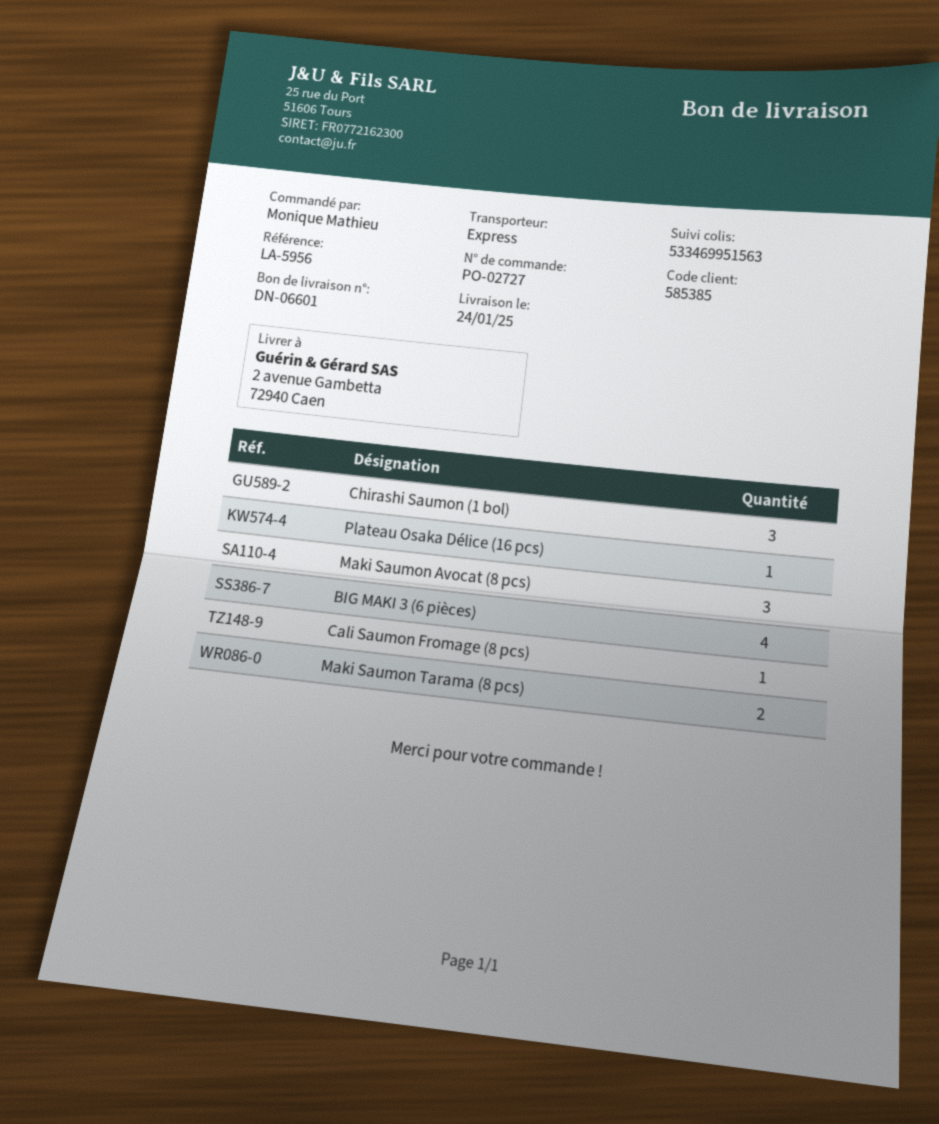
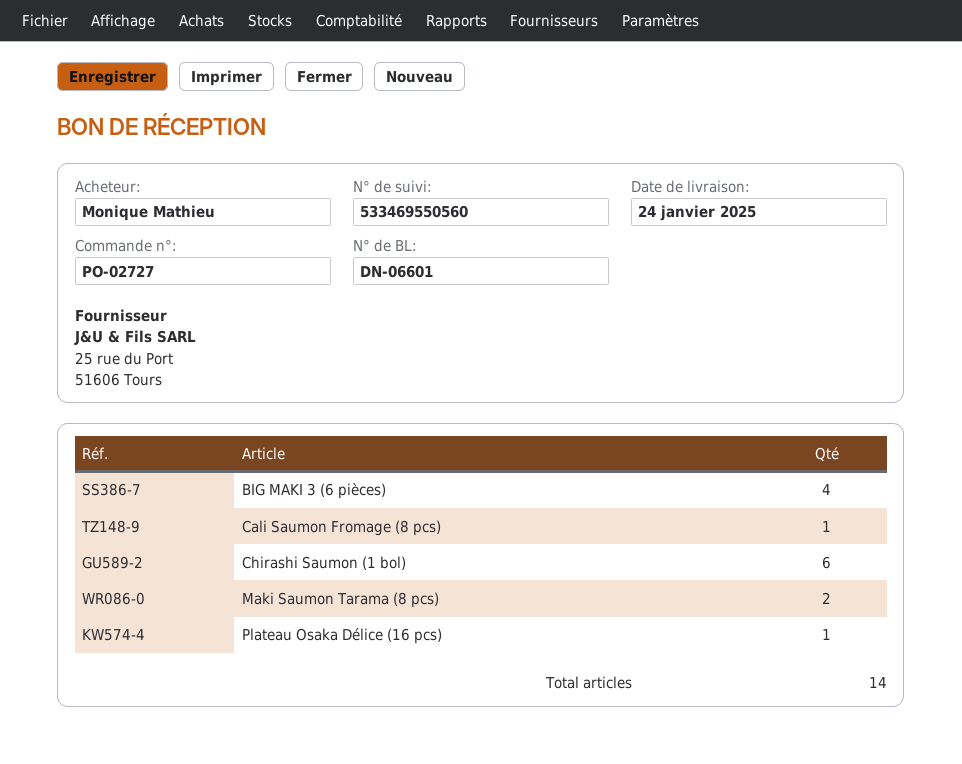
tracking number: 533469951563 -> 533469550560
Chirashi Saumon (1 bol): 3 -> 6
Maki Saumon Avocat (8 pcs): 3 -> none

